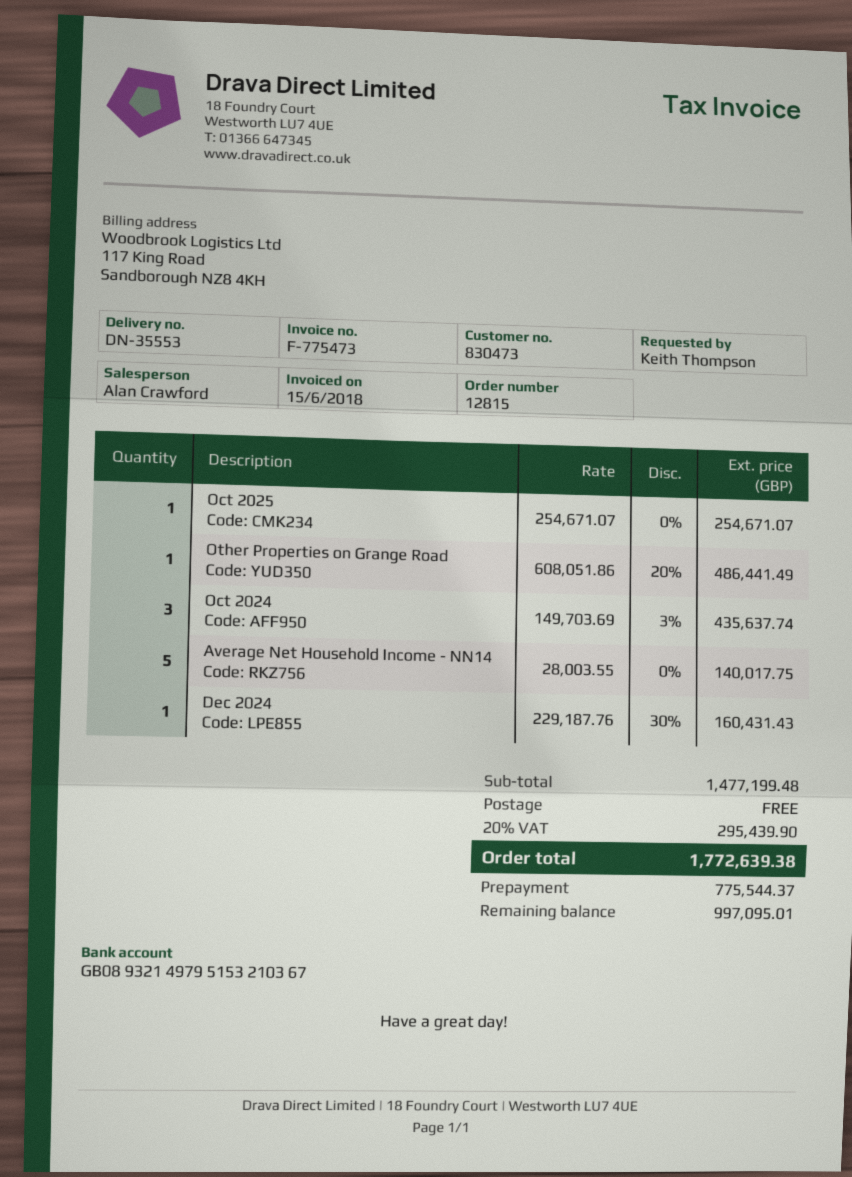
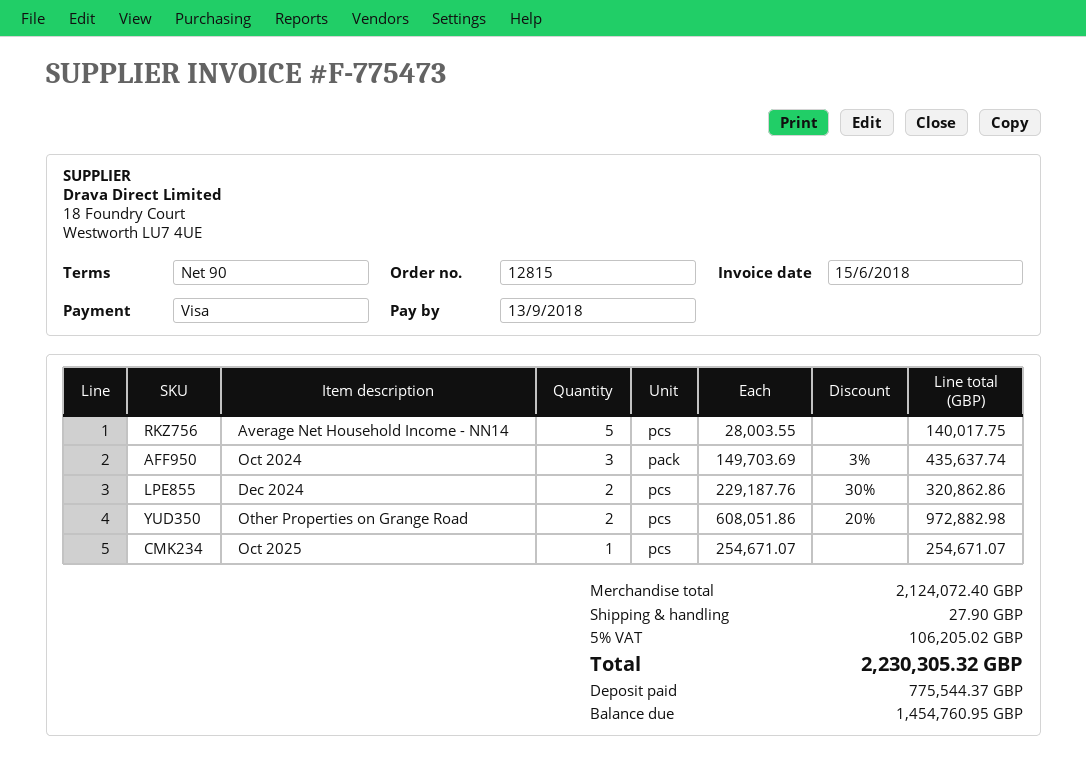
Other Properties on Grange Road: 1 x 608051.86 - 20% = 486441.49 -> 2 x 608051.86 - 20% = 972882.98
Dec 2024: 1 x 229187.76 - 30% = 160431.43 -> 2 x 229187.76 - 30% = 320862.86
subtotal: 1477199.48 -> 2124072.40
shipping: 0.00 -> 27.90
tax: 20% = 295439.90 -> 5% = 106205.02
total: 1772639.38 -> 2230305.32
balance: 997095.01 -> 1454760.95

